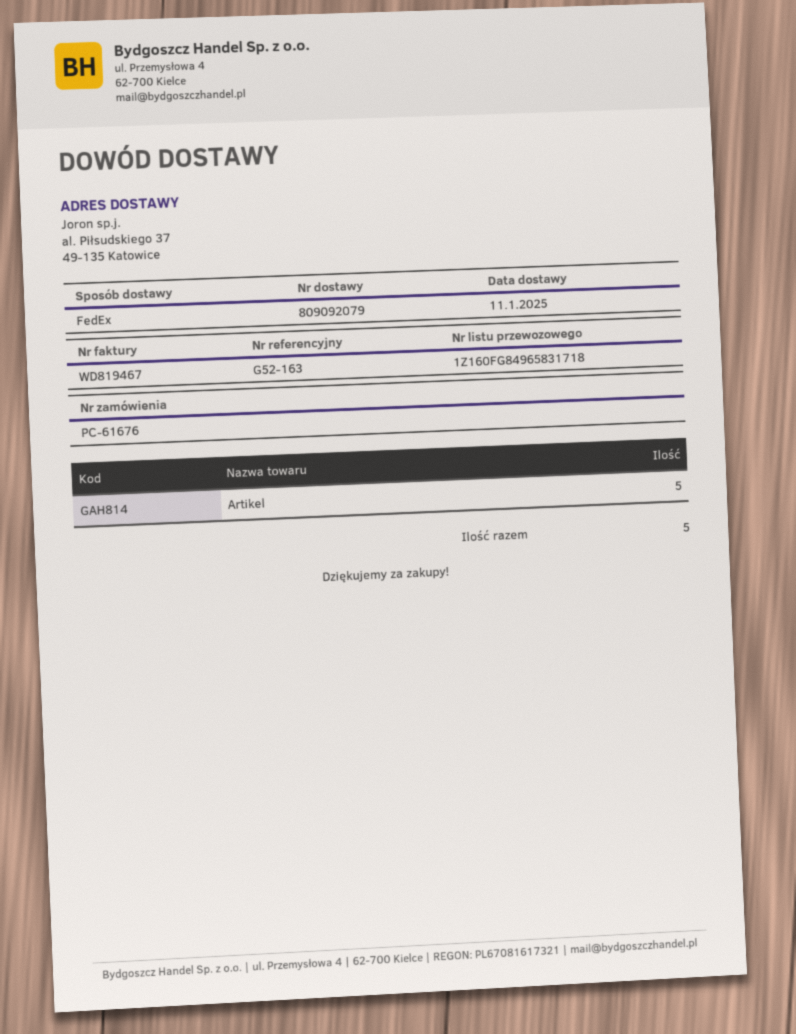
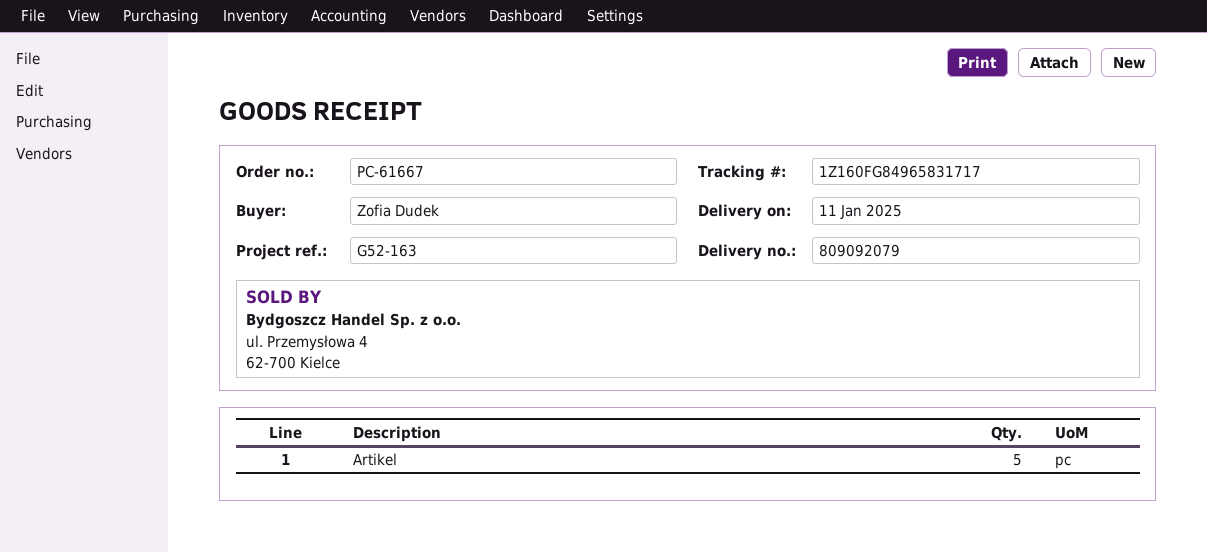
order number: PC-61676 -> PC-61667
tracking number: 1Z160FG84965831718 -> 1Z160FG84965831717

